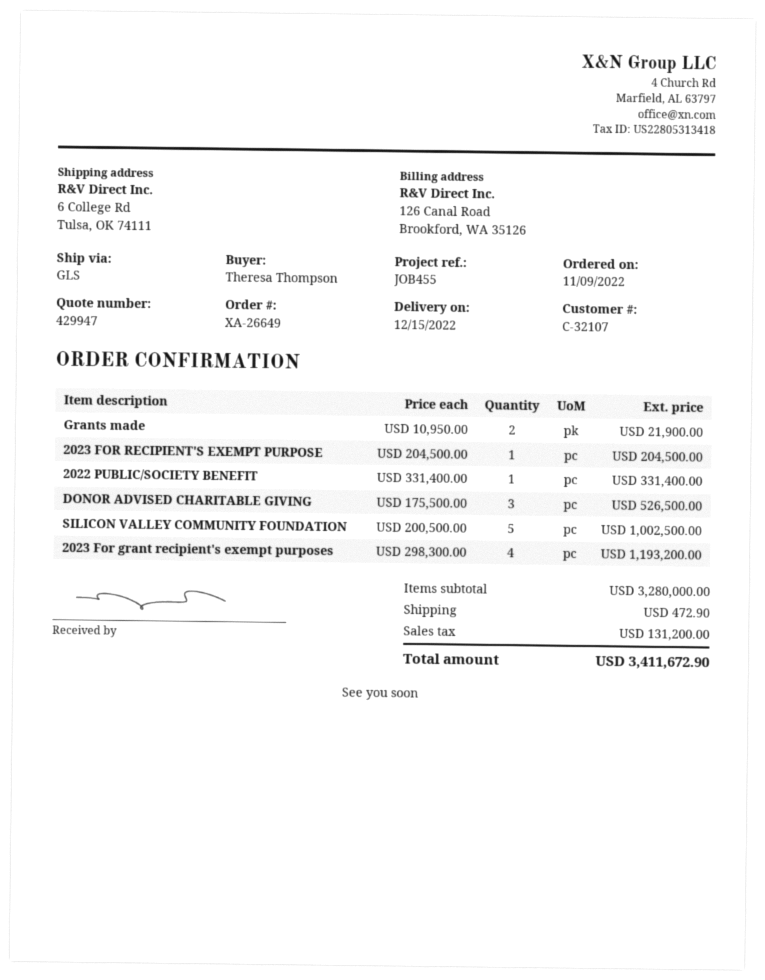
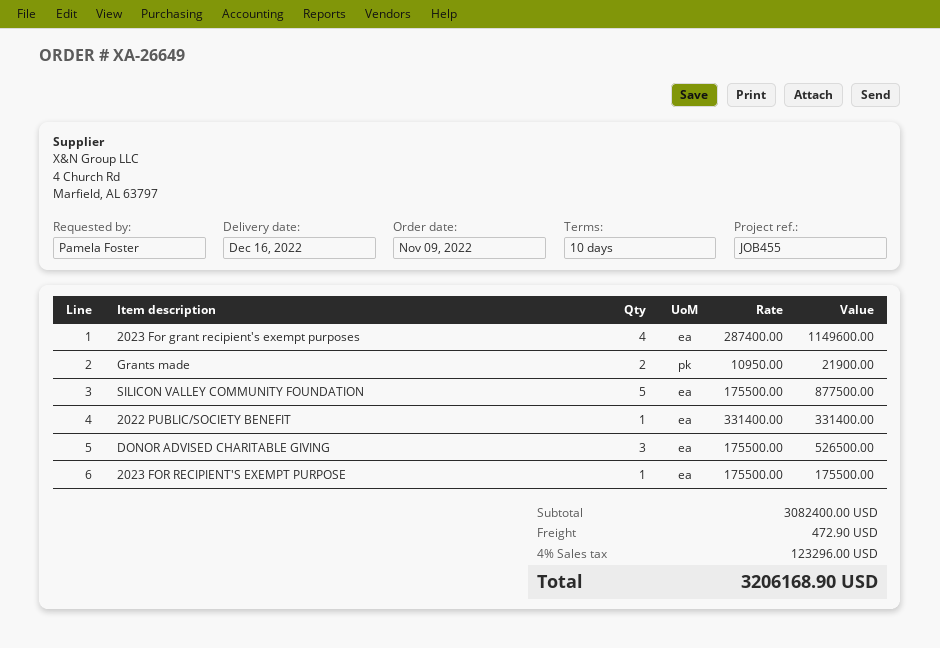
delivery date: 2022-12-15 -> 2022-12-16
ordered by: Theresa Thompson -> Pamela Foster
2023 FOR RECIPIENT'S EXEMPT PURPOSE: 1 x 204500.00 = 204500.00 -> 1 x 175500.00 = 175500.00
SILICON VALLEY COMMUNITY FOUNDATION: 5 x 200500.00 = 1002500.00 -> 5 x 175500.00 = 877500.00
2023 For grant recipient's exempt purposes: 4 x 298300.00 = 1193200.00 -> 4 x 287400.00 = 1149600.00
subtotal: 3280000.00 -> 3082400.00
tax: 131200.00 -> 123296.00
total: 3411672.90 -> 3206168.90

